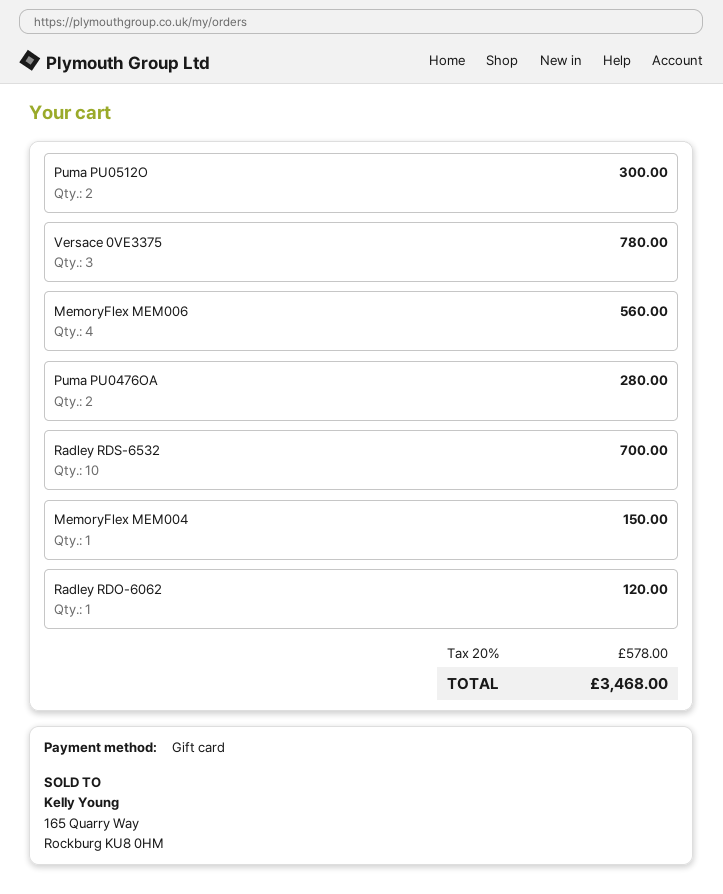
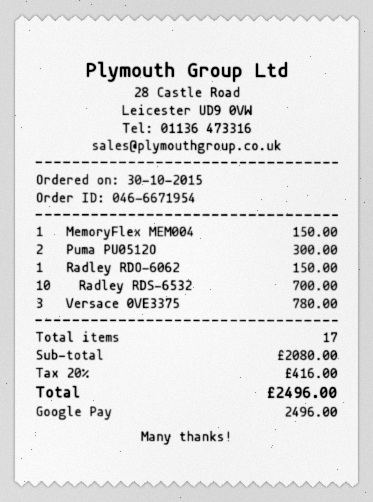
payment method: gift card -> Google Pay
MemoryFlex MEM006: 4 for 560.00 -> none
Puma PU0476OA: 2 for 280.00 -> none
Radley RDO-6062: 1 for 120.00 -> 1 for 150.00
tax: 20% = 578.00 -> 20% = 416.00
total: 3468.00 -> 2496.00

